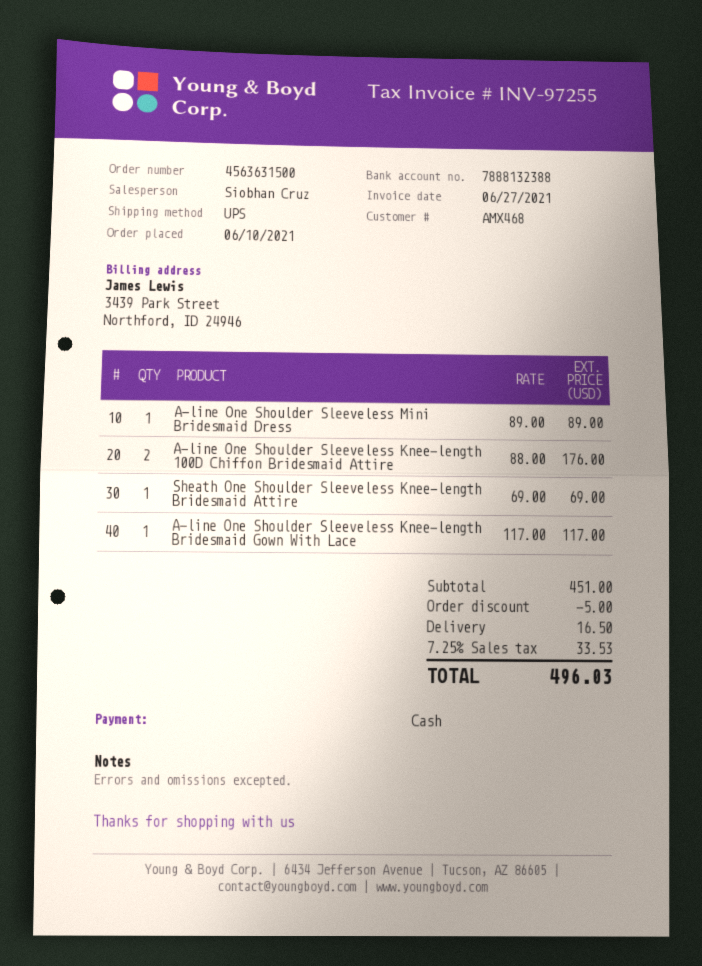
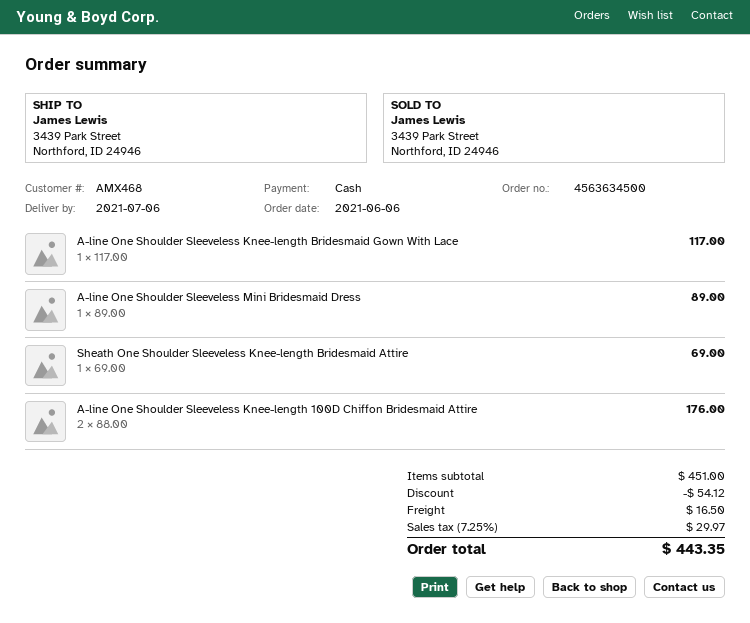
order number: 4563631500 -> 4563634500
order date: 2021-06-10 -> 2021-06-06
discount: 5.00 -> 54.12
tax: 7.25% = 33.53 -> 7.25% = 29.97
total: 496.03 -> 443.35

